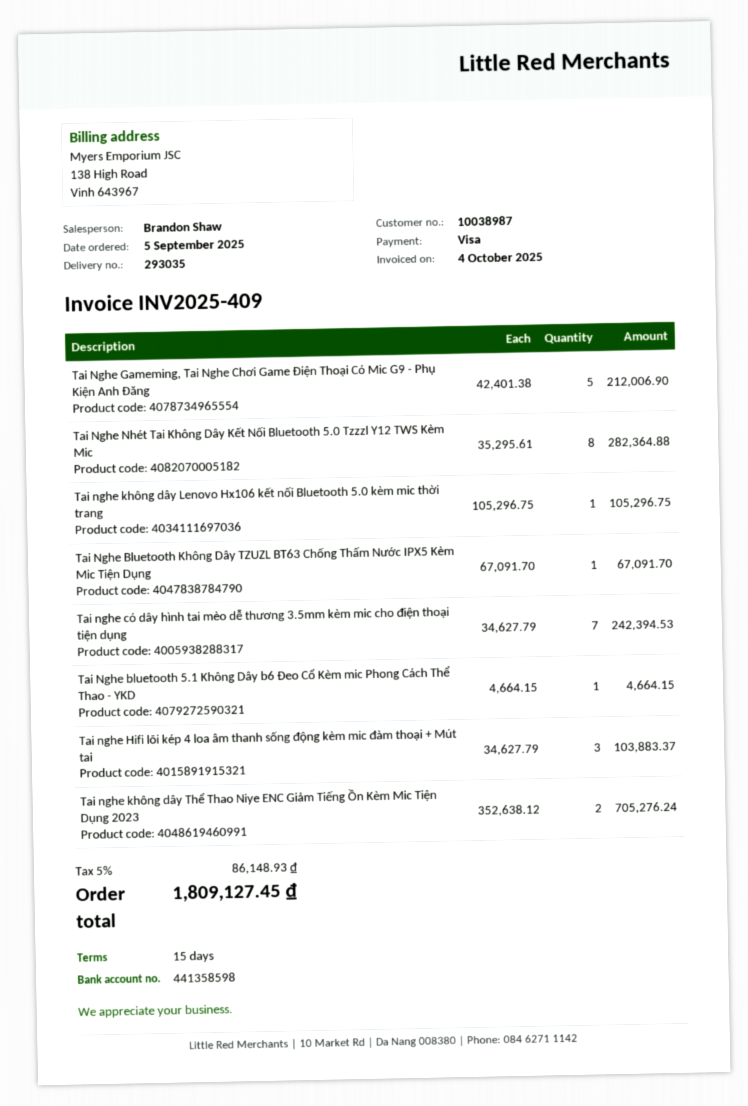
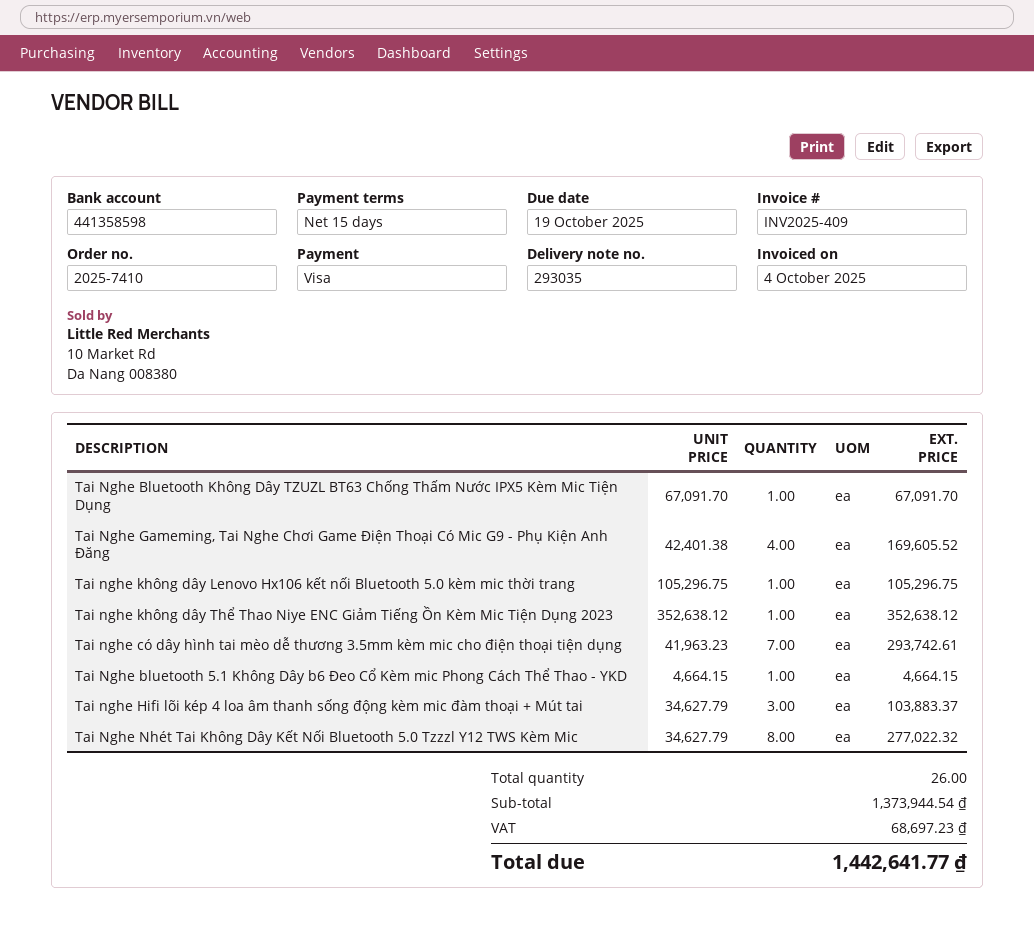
Tai Nghe Gameming, Tai Nghe Chơi Game Điện Thoại Có Mic G9 - Phụ Kiện Anh Đăng: 5 x 42401.38 = 212006.90 -> 4 x 42401.38 = 169605.52
Tai Nghe Nhét Tai Không Dây Kết Nối Bluetooth 5.0 Tzzzl Y12 TWS Kèm Mic: 8 x 35295.61 = 282364.88 -> 8 x 34627.79 = 277022.32
Tai nghe có dây hình tai mèo dễ thương 3.5mm kèm mic cho điện thoại tiện dụng: 7 x 34627.79 = 242394.53 -> 7 x 41963.23 = 293742.61
Tai nghe không dây Thể Thao Niye ENC Giảm Tiếng Ồn Kèm Mic Tiện Dụng 2023: 2 x 352638.12 = 705276.24 -> 1 x 352638.12 = 352638.12
tax: 86148.93 -> 68697.23
total: 1809127.45 -> 1442641.77

